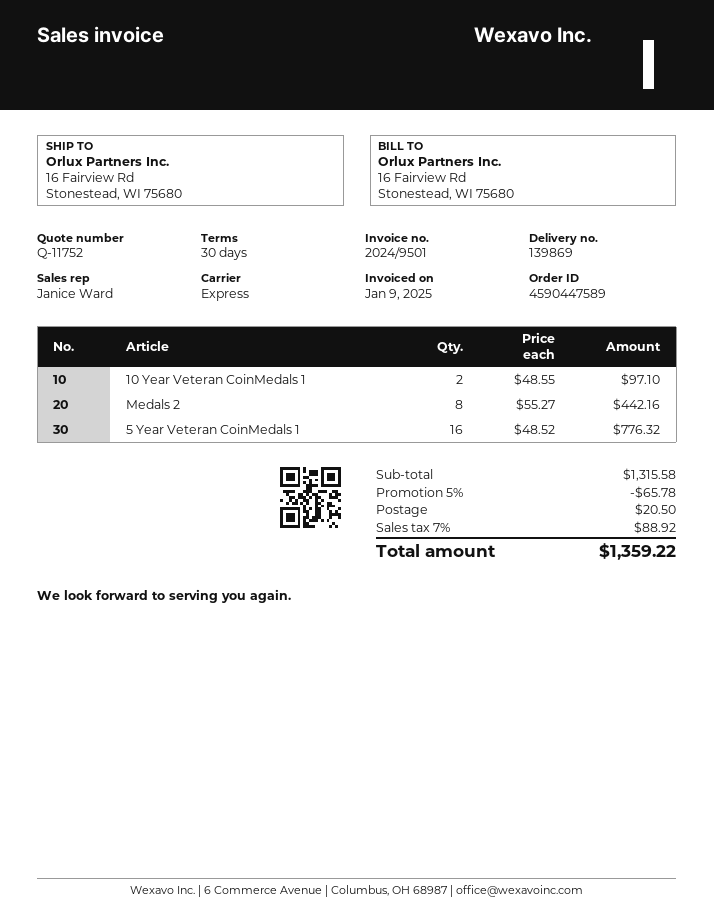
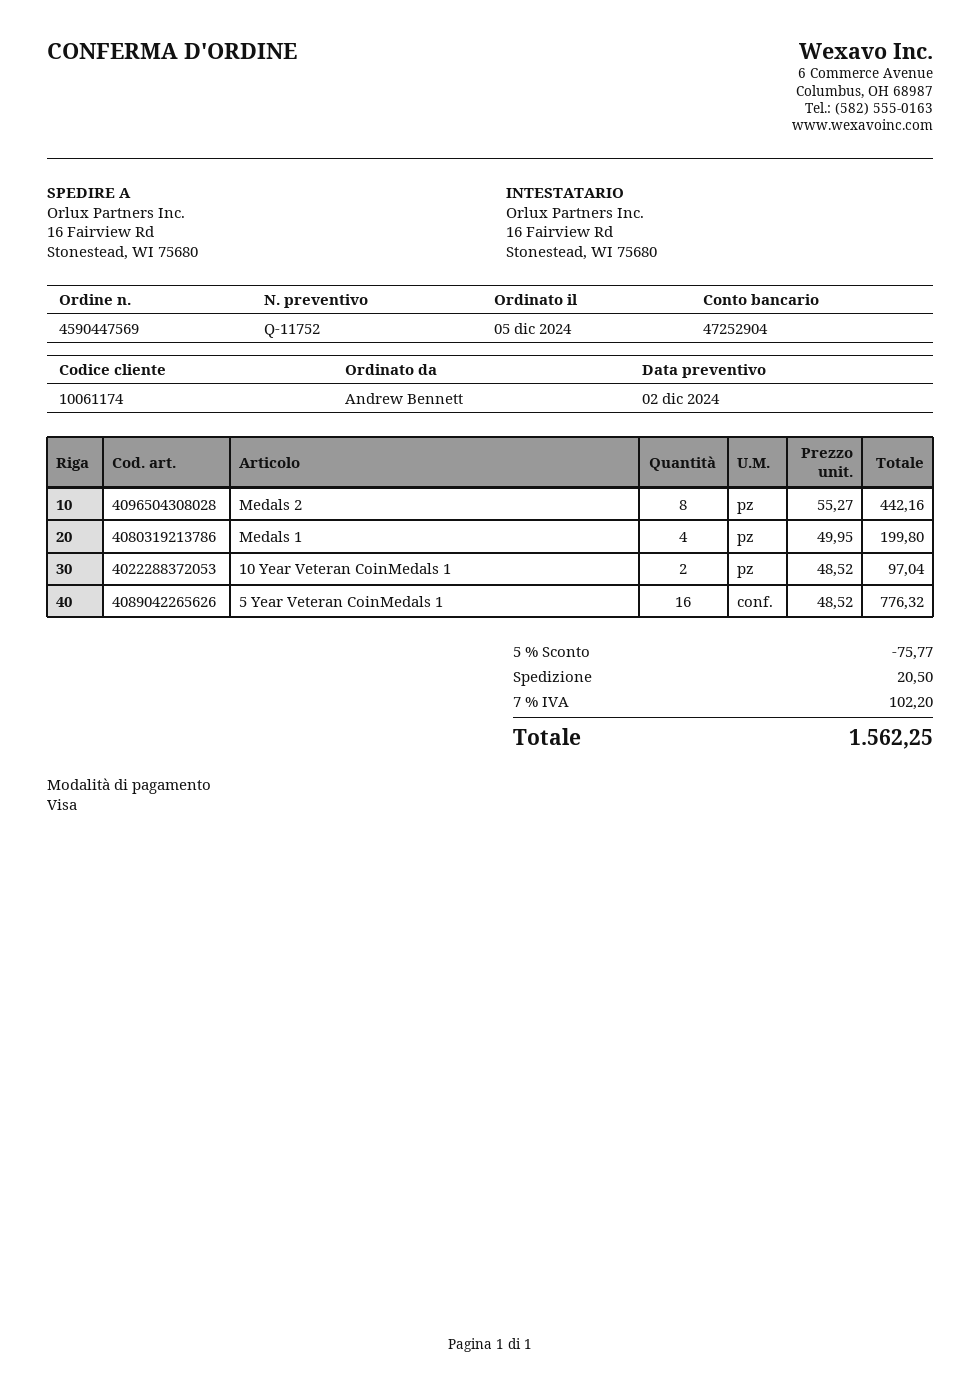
order number: 4590447589 -> 4590447569
10 Year Veteran CoinMedals 1: 2 x 48.55 = 97.10 -> 2 x 48.52 = 97.04
Medals 1: none -> 4 x 49.95 = 199.80
discount: 5% = 65.78 -> 5% = 75.77
tax: 7% = 88.92 -> 7% = 102.20
total: 1359.22 -> 1562.25

